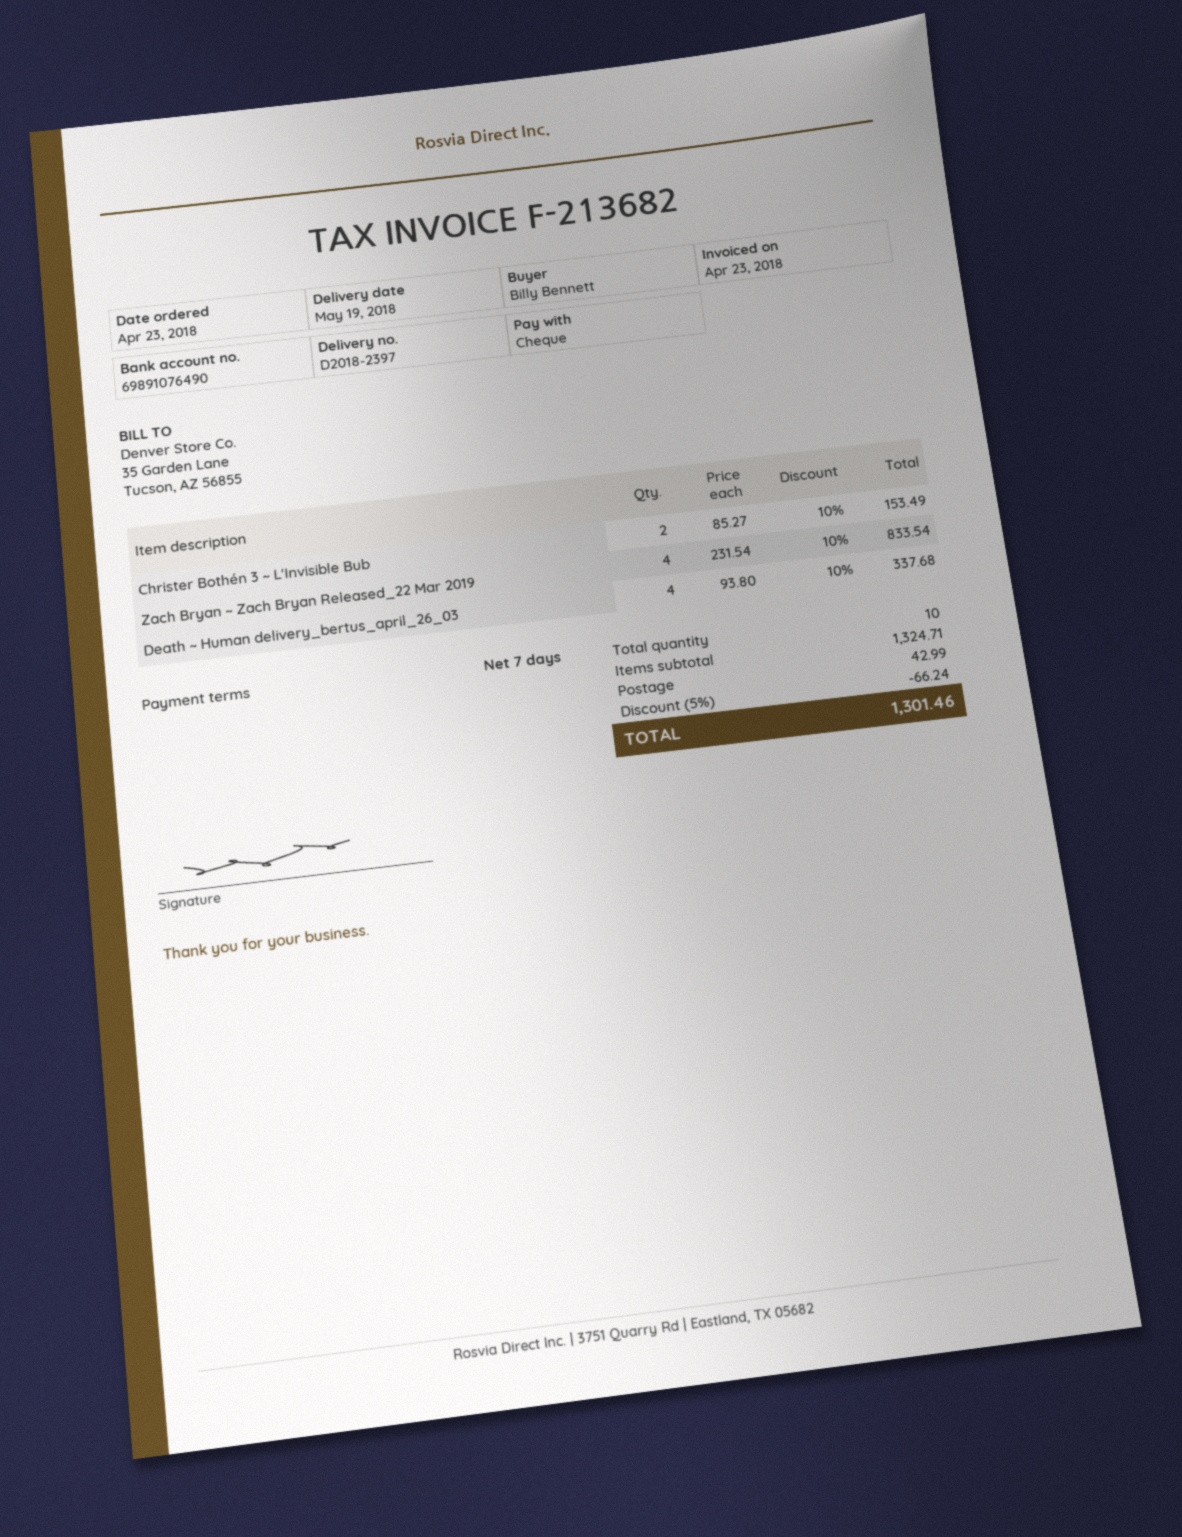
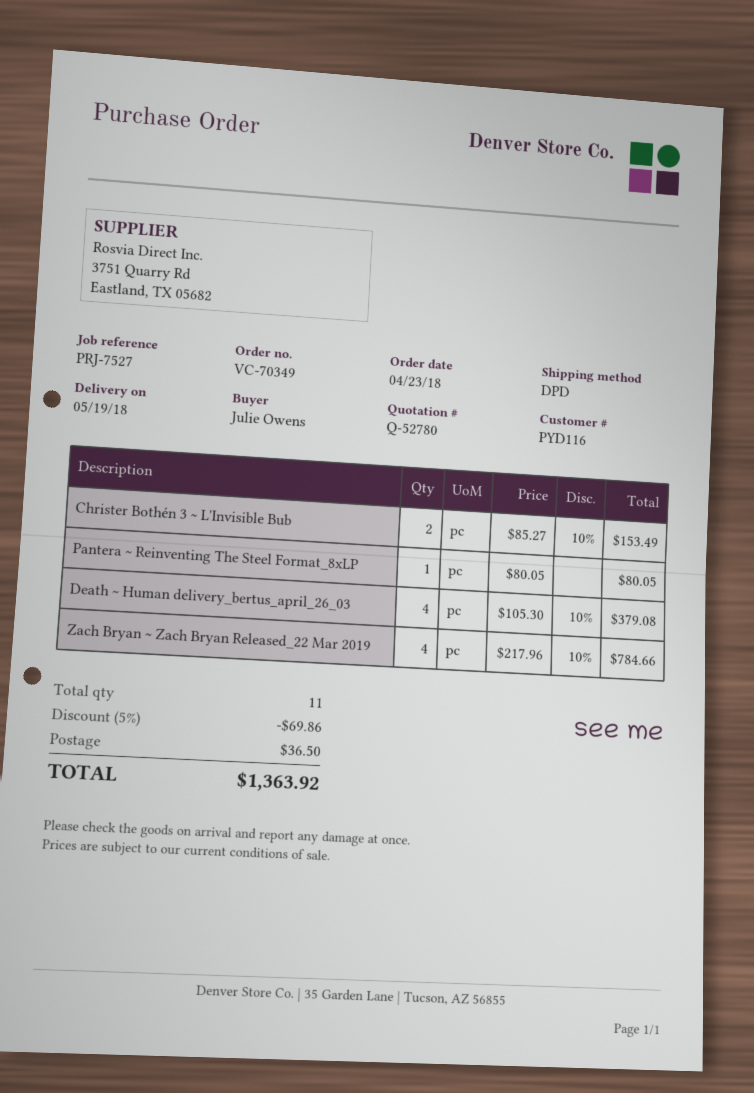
ordered by: Billy Bennett -> Julie Owens
Zach Bryan ~ Zach Bryan Released_22 Mar 2019: 4 x 231.54 - 10% = 833.54 -> 4 x 217.96 - 10% = 784.66
Death ~ Human delivery_bertus_april_26_03: 4 x 93.80 - 10% = 337.68 -> 4 x 105.30 - 10% = 379.08
Pantera ~ Reinventing The Steel Format_8xLP: none -> 1 x 80.05 = 80.05
total quantity: 10 -> 11
discount: 5% = 66.24 -> 5% = 69.86
shipping: 42.99 -> 36.50
total: 1301.46 -> 1363.92

